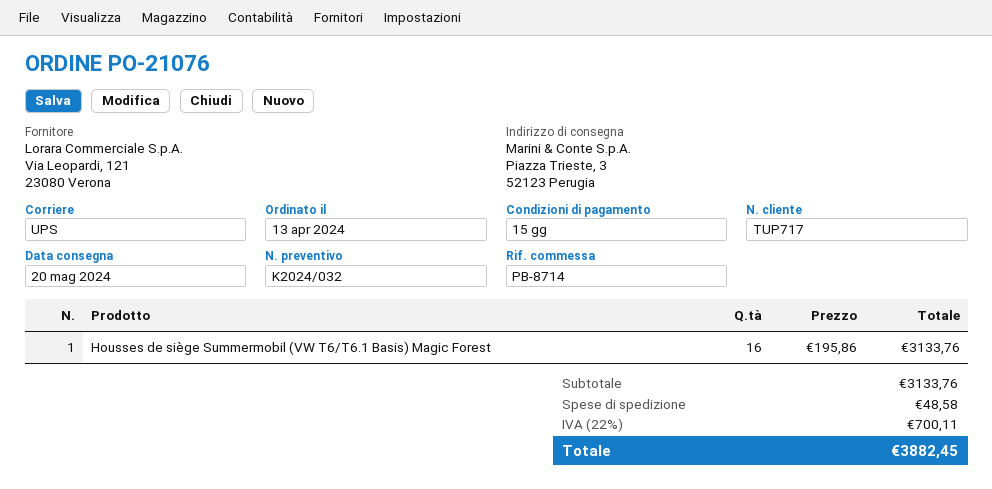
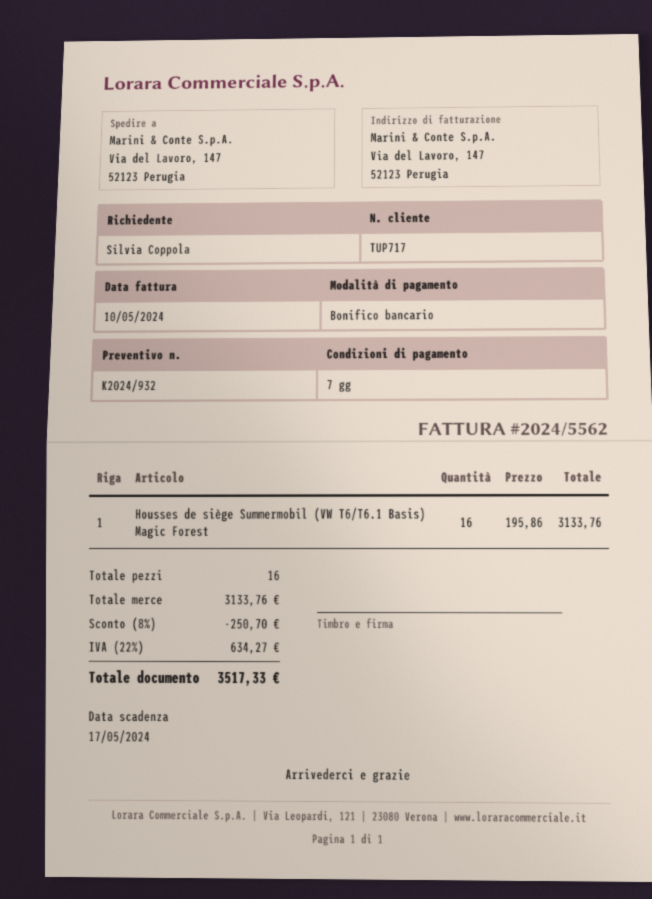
quote number: K2024/032 -> K2024/932
payment terms: 15 days -> 7 days
ship to: Piazza Trieste, 3, 52123 Perugia -> Via del Lavoro, 147, 52123 Perugia
discount: none -> 8% = 250.70
shipping: 48.58 -> none
tax: 22% = 700.11 -> 22% = 634.27
total: 3882.45 -> 3517.33

